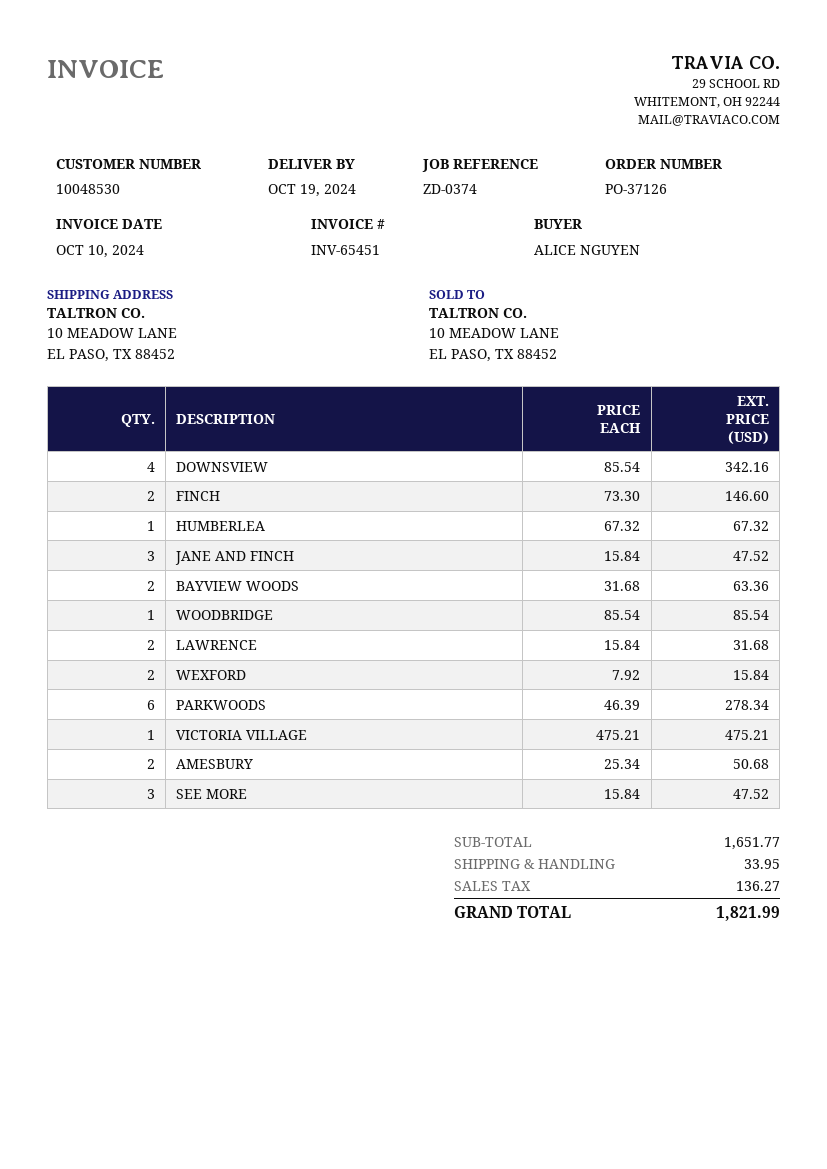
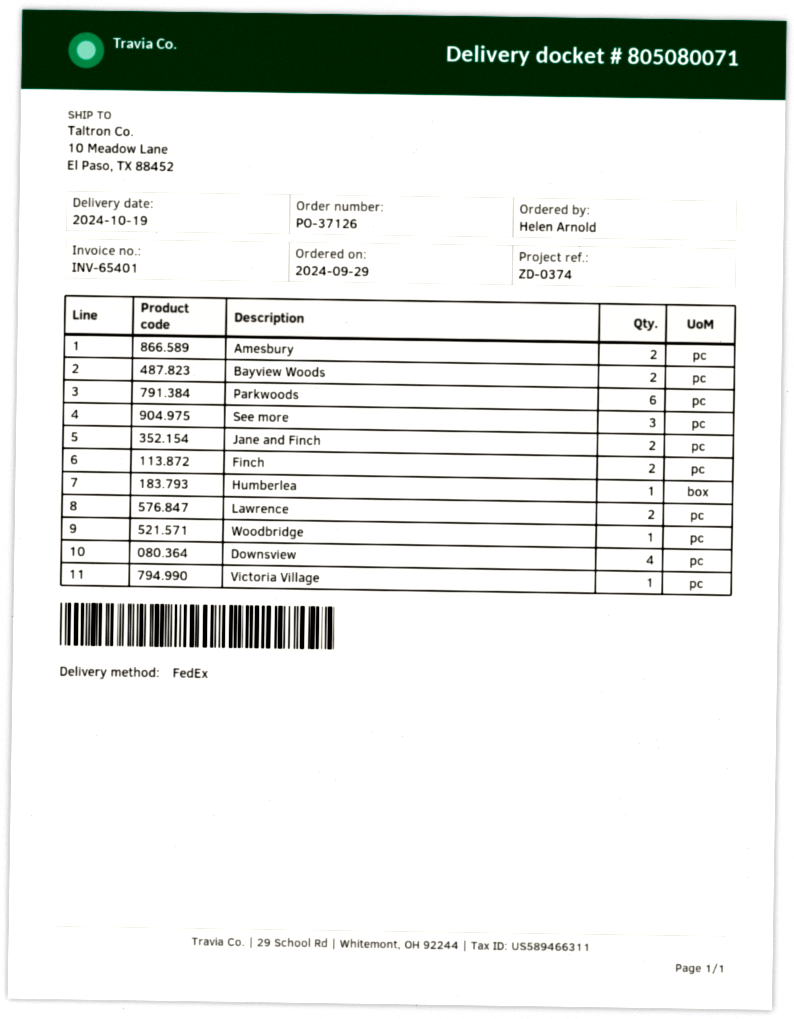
invoice number: INV-65451 -> INV-65401
ordered by: ALICE NGUYEN -> Helen Arnold
JANE AND FINCH: 3 -> 2
WEXFORD: 2 -> none

